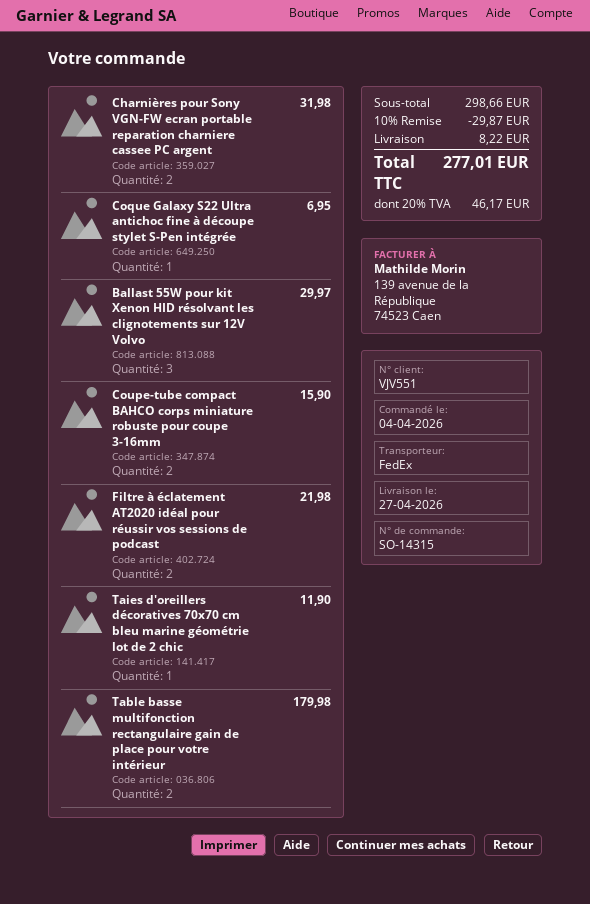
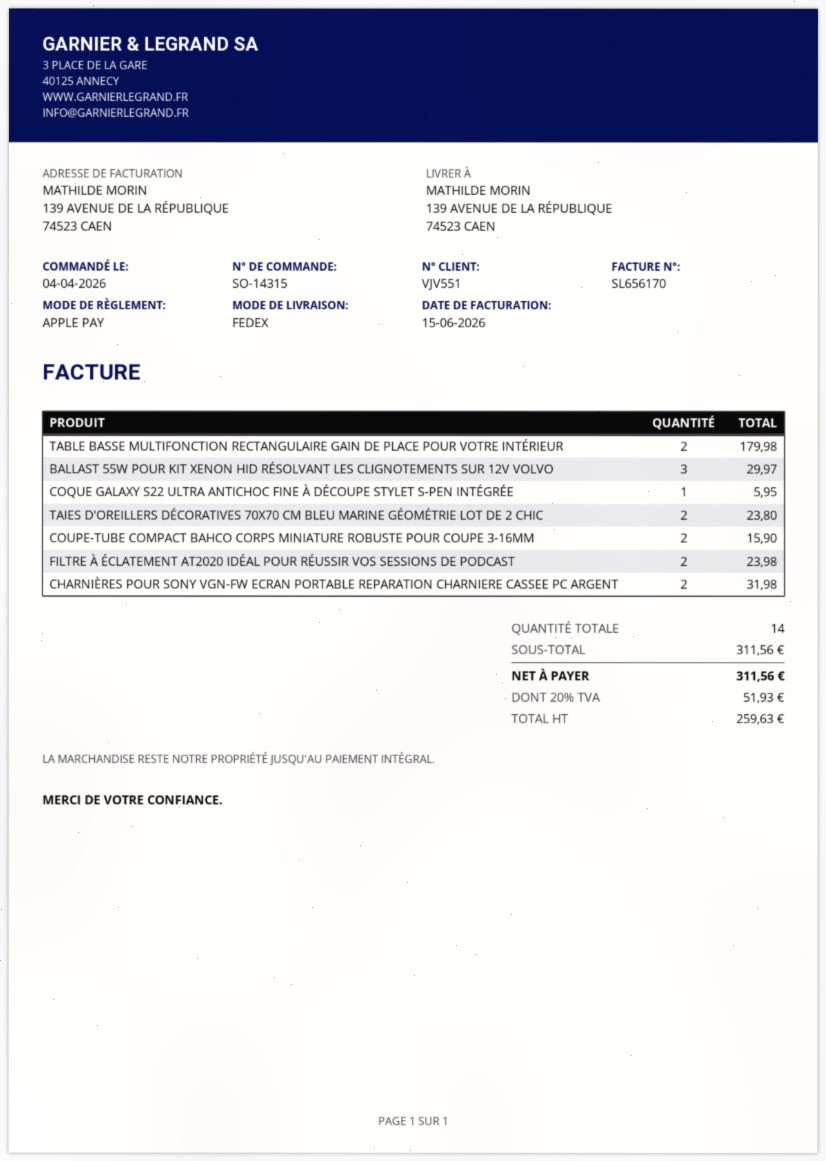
Coque Galaxy S22 Ultra antichoc fine à découpe stylet S-Pen intégrée: 1 for 6.95 -> 1 for 5.95
Filtre à éclatement AT2020 idéal pour réussir vos sessions de podcast: 2 for 21.98 -> 2 for 23.98
Taies d'oreillers décoratives 70x70 cm bleu marine géométrie lot de 2 chic: 1 for 11.90 -> 2 for 23.80
subtotal: 298.66 -> 311.56
discount: 10% = 29.87 -> none
shipping: 8.22 -> none
tax: 20% = 46.17 -> 20% = 51.93
total: 277.01 -> 311.56

